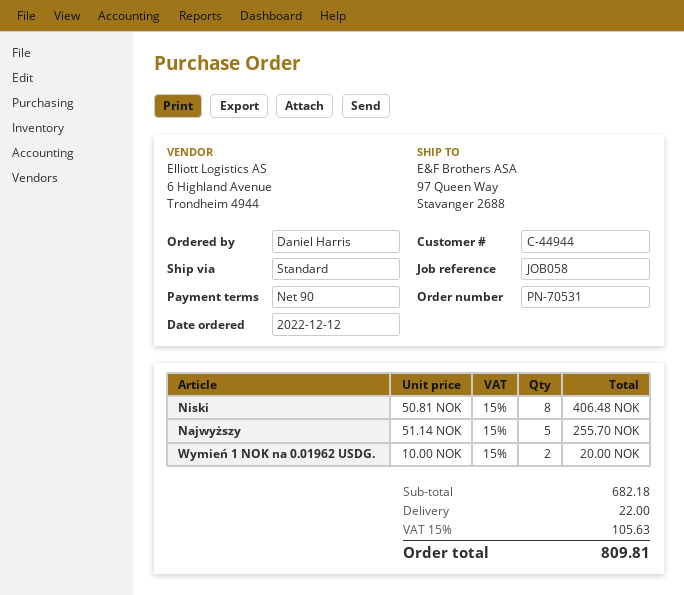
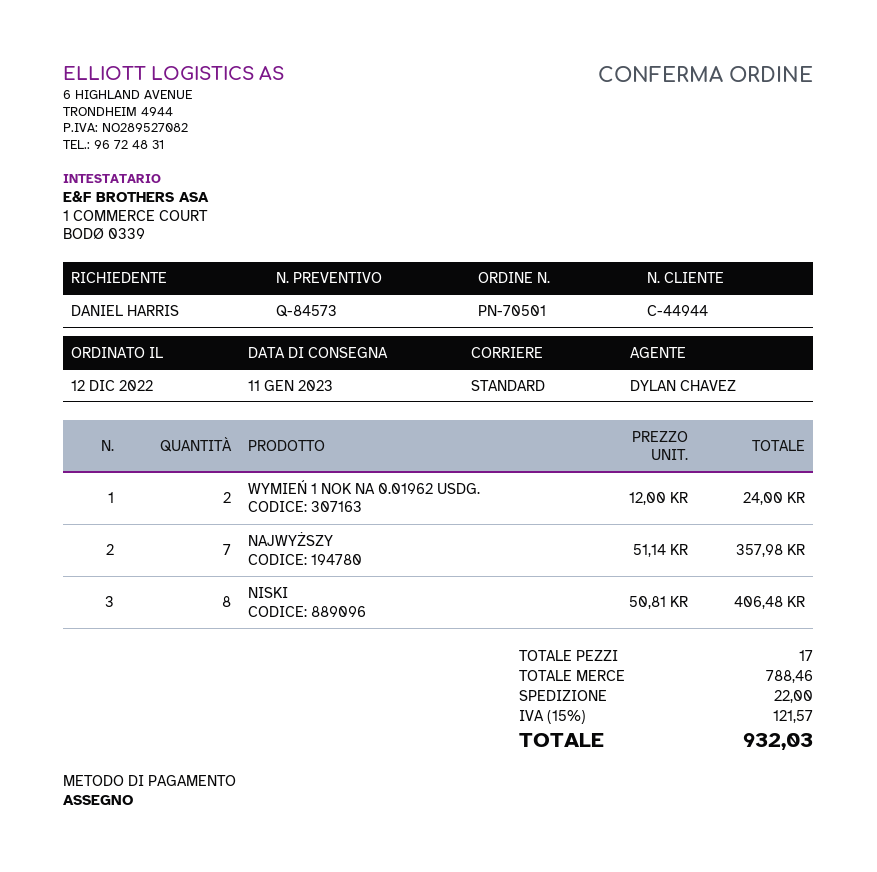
order number: PN-70531 -> PN-70501
Najwyższy: 5 x 51.14 = 255.70 -> 7 x 51.14 = 357.98
Wymień 1 NOK na 0.01962 USDG.: 2 x 10.00 = 20.00 -> 2 x 12.00 = 24.00
subtotal: 682.18 -> 788.46
tax: 15% = 105.63 -> 15% = 121.57
total: 809.81 -> 932.03

